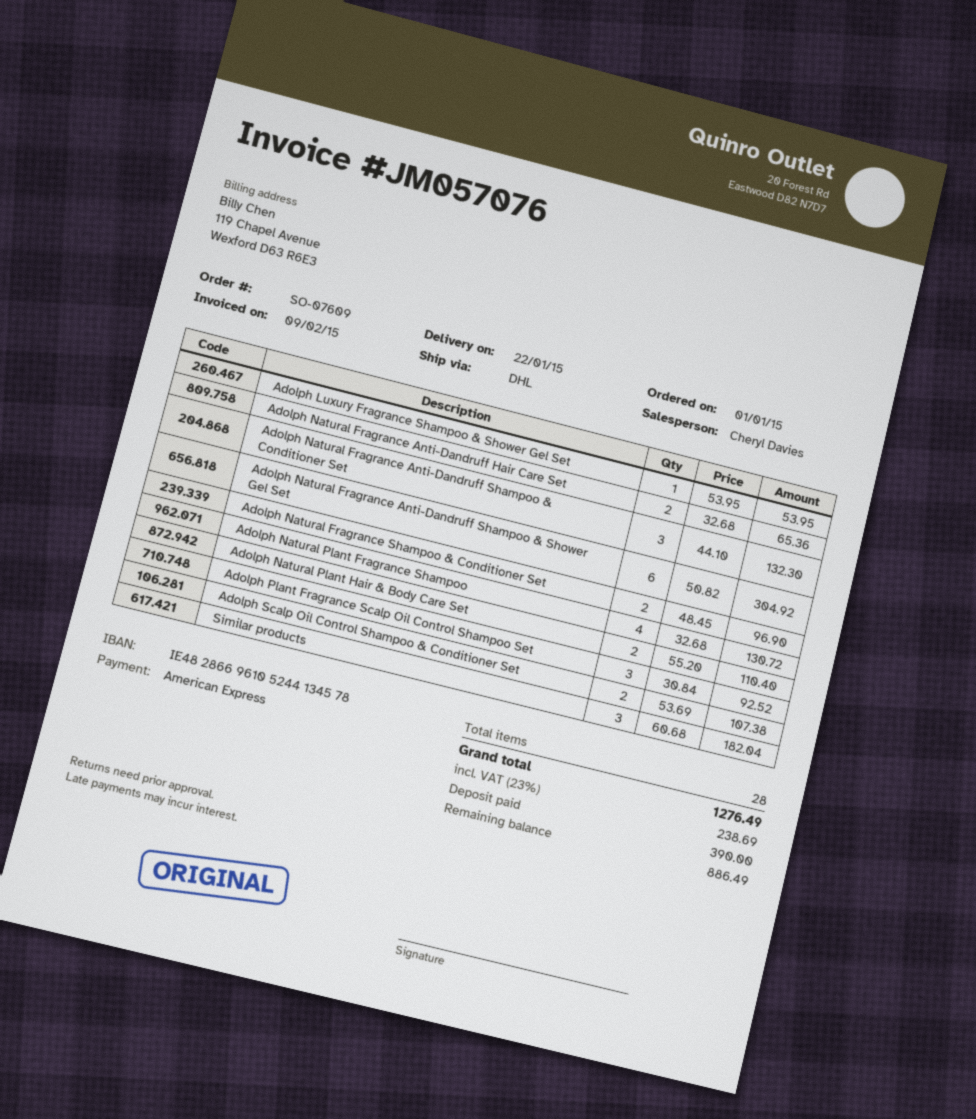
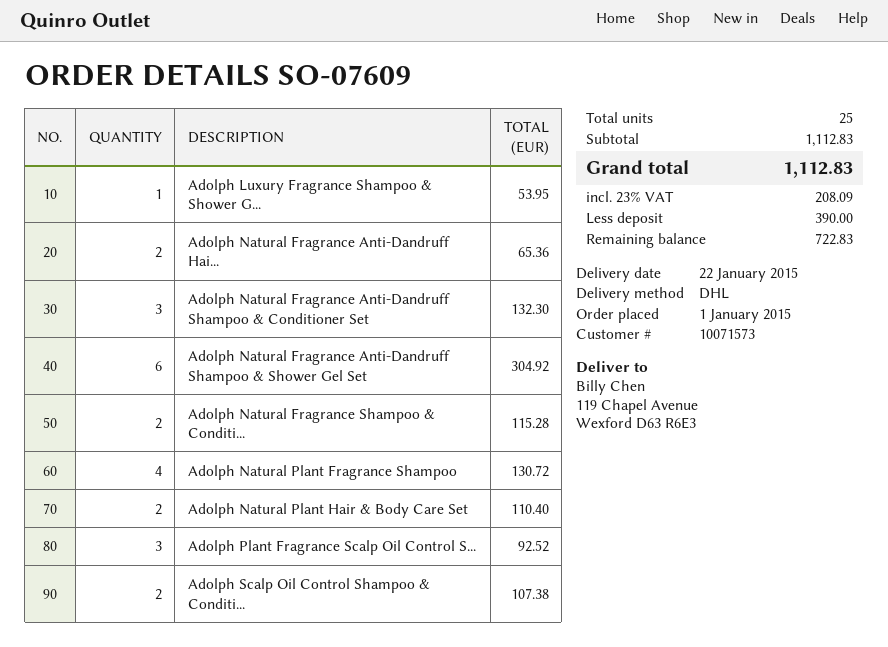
Adolph Natural Fragrance Shampoo & Conditioner Set: 2 for 96.90 -> 2 for 115.28
Similar products: 3 for 182.04 -> none
total quantity: 28 -> 25
tax: 23% = 238.69 -> 23% = 208.09
total: 1276.49 -> 1112.83
balance: 886.49 -> 722.83

